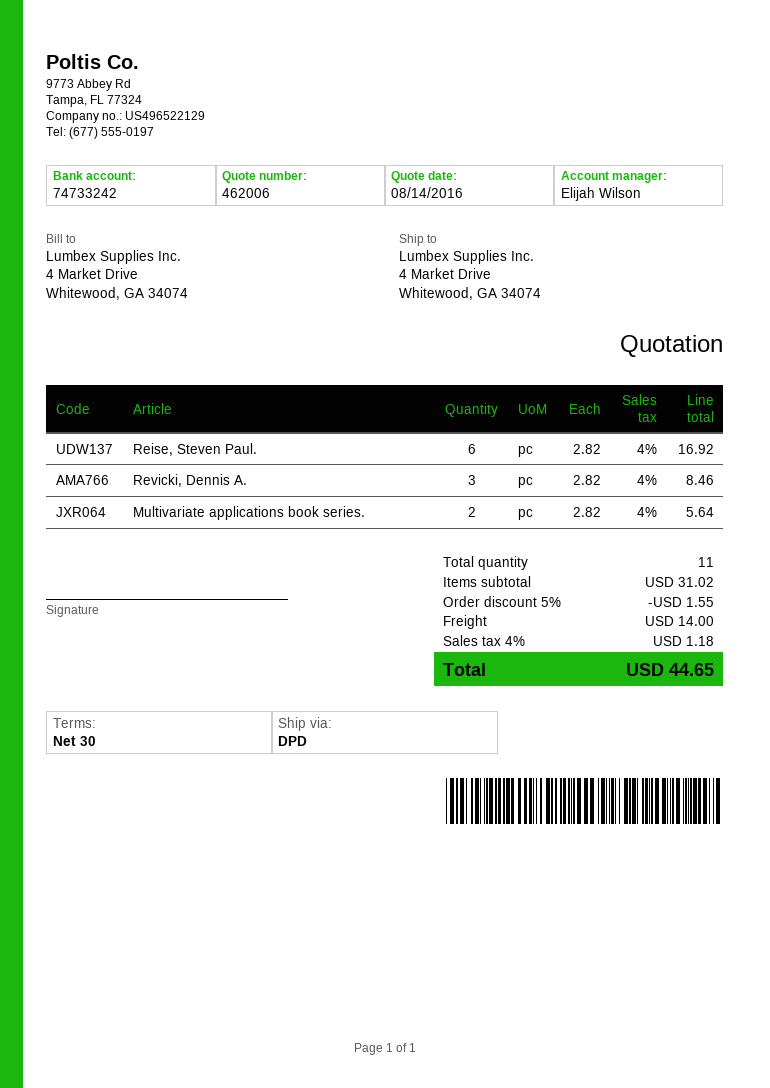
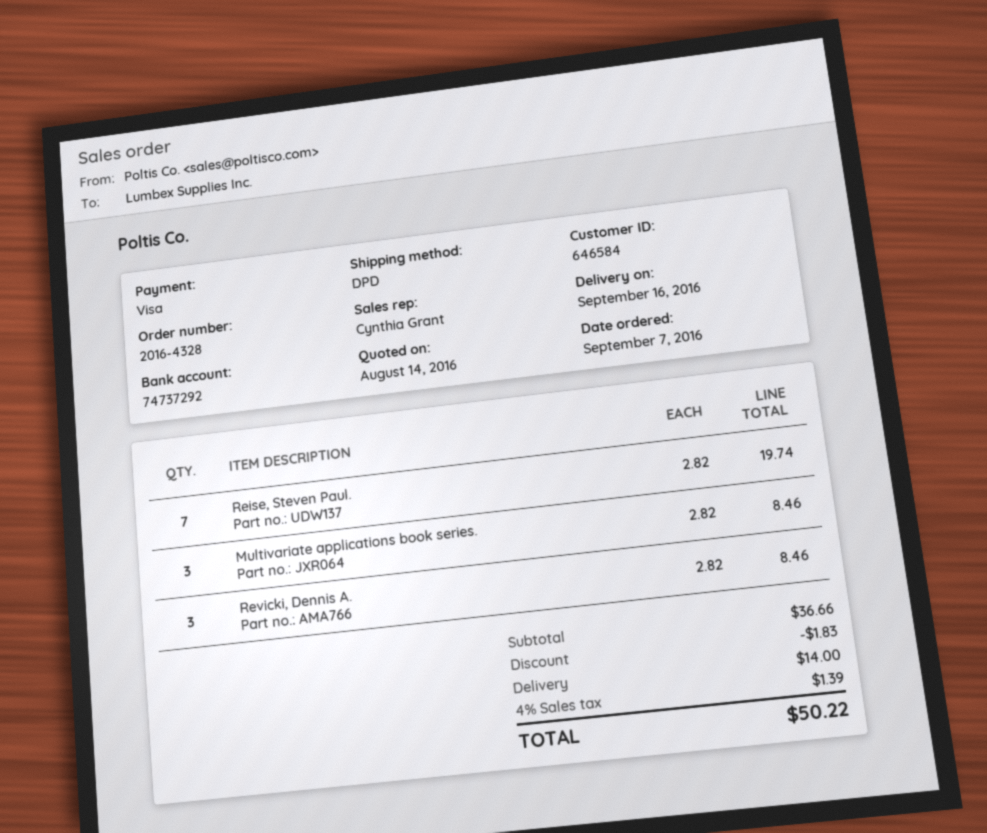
sales rep: Elijah Wilson -> Cynthia Grant
bank account: 74733242 -> 74737292
Reise, Steven Paul.: 6 x 2.82 = 16.92 -> 7 x 2.82 = 19.74
Multivariate applications book series.: 2 x 2.82 = 5.64 -> 3 x 2.82 = 8.46
subtotal: 31.02 -> 36.66
discount: 1.55 -> 1.83
tax: 4% = 1.18 -> 4% = 1.39
total: 44.65 -> 50.22

